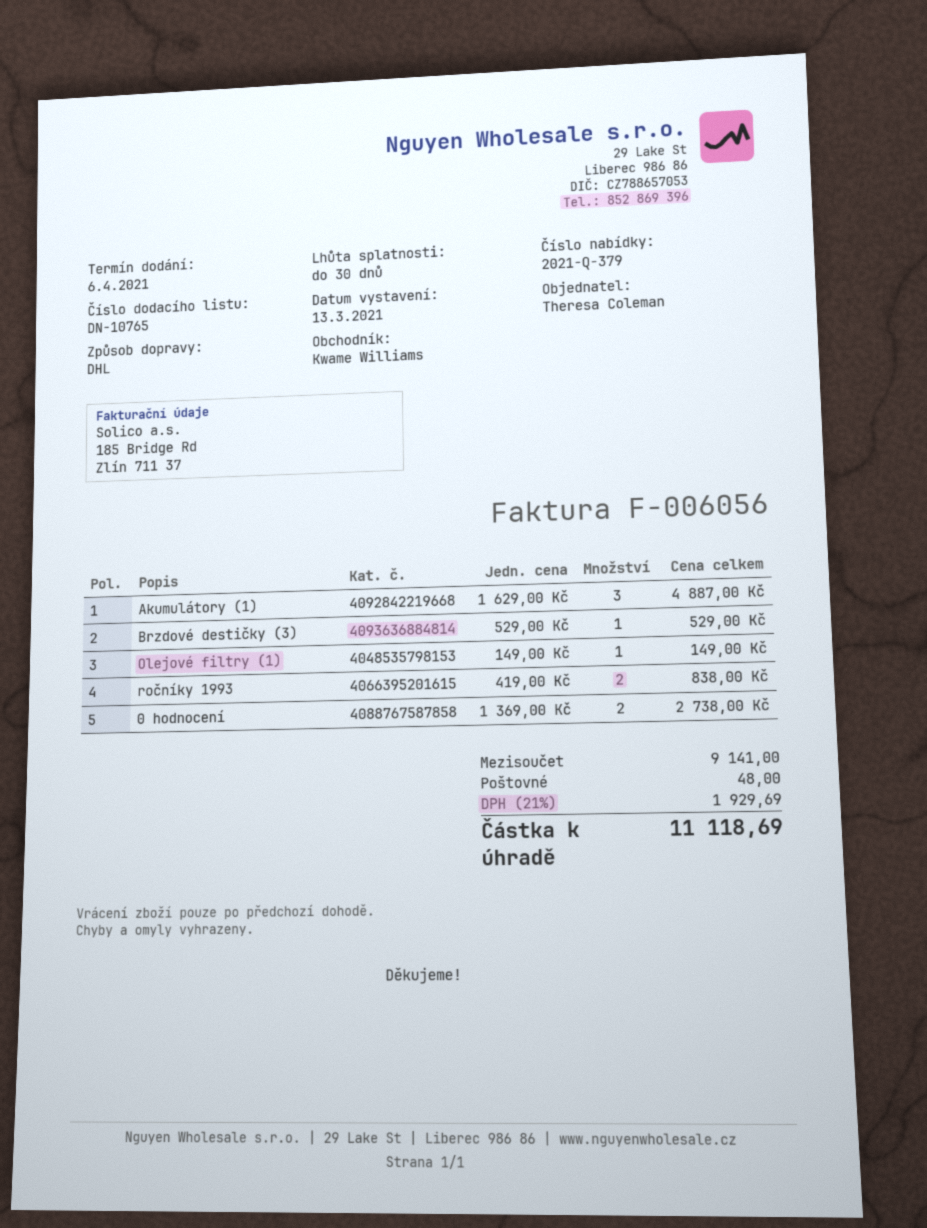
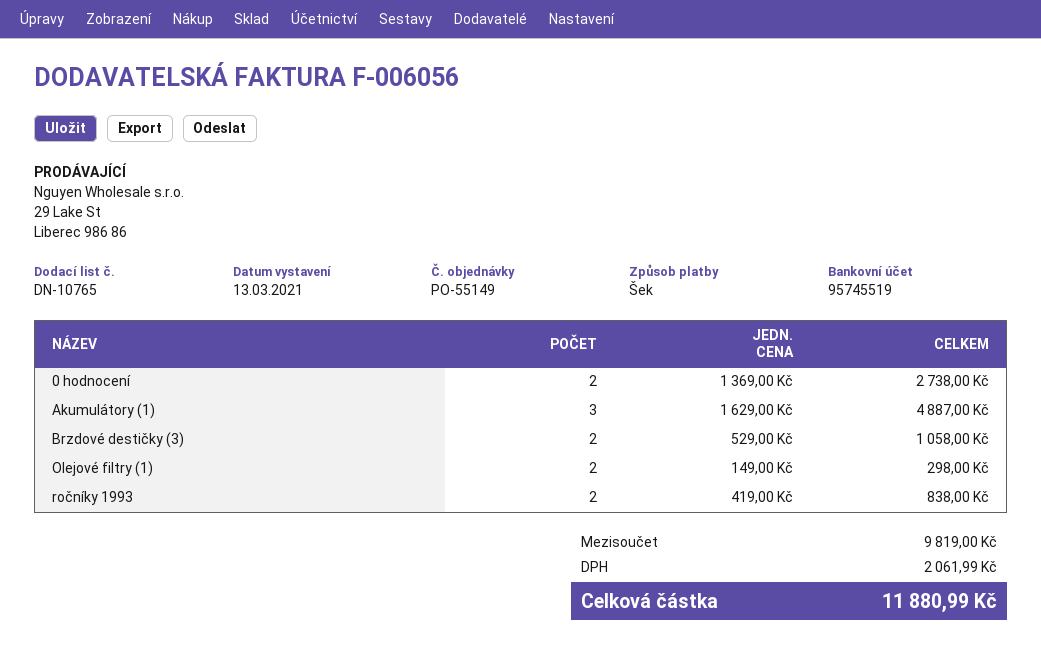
Brzdové destičky (3): 1 x 529.00 = 529.00 -> 2 x 529.00 = 1058.00
Olejové filtry (1): 1 x 149.00 = 149.00 -> 2 x 149.00 = 298.00
subtotal: 9141.00 -> 9819.00
shipping: 48.00 -> none
tax: 1929.69 -> 2061.99
total: 11118.69 -> 11880.99

